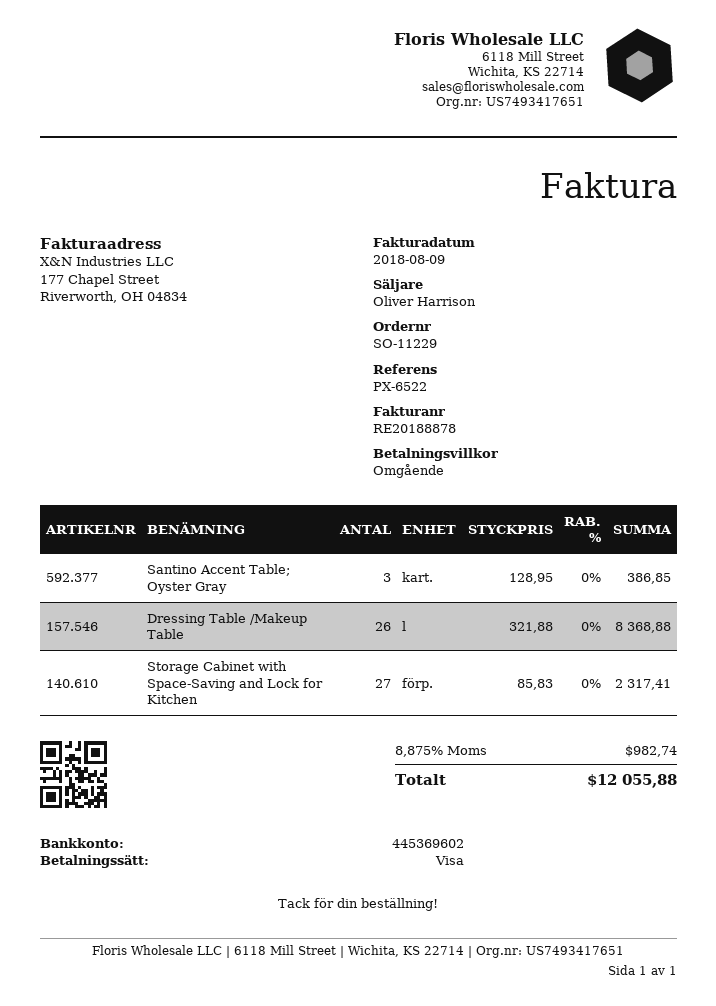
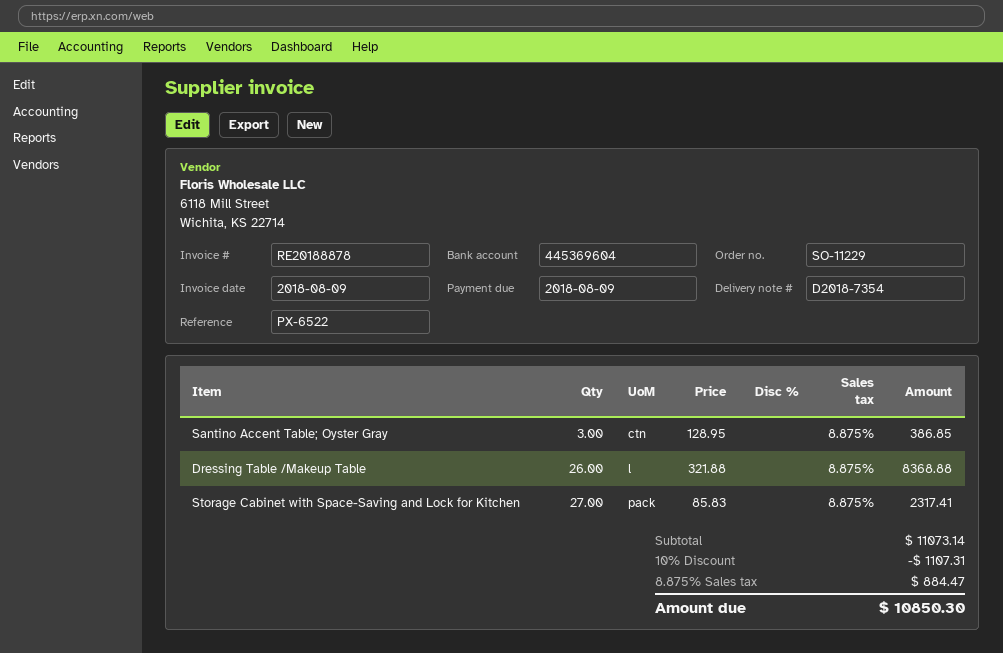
bank account: 445369602 -> 445369604
discount: none -> 10% = 1107.31
tax: 8.875% = 982.74 -> 8.875% = 884.47
total: 12055.88 -> 10850.30

